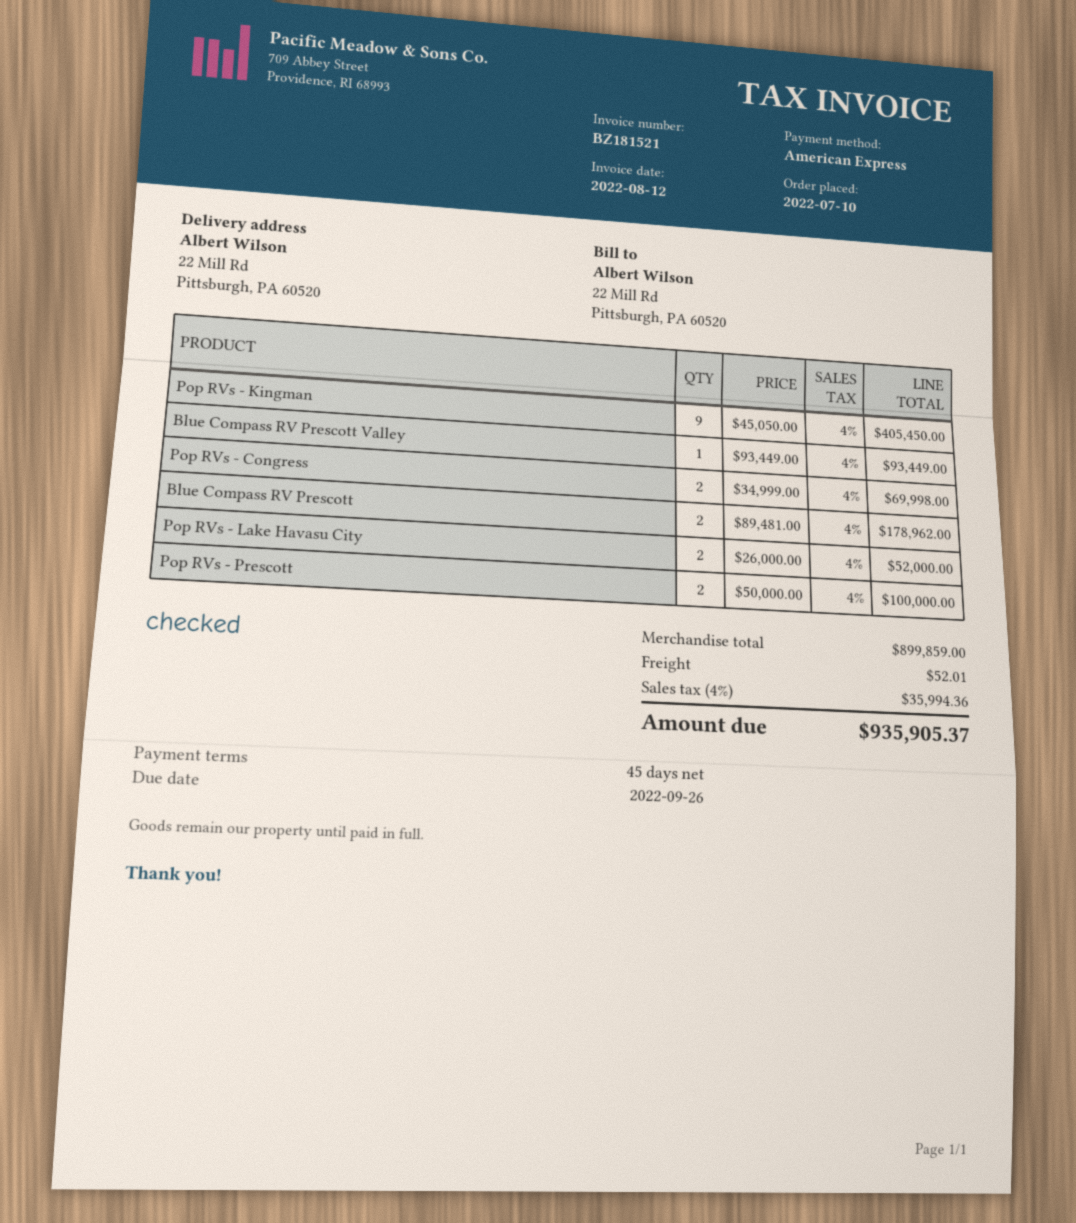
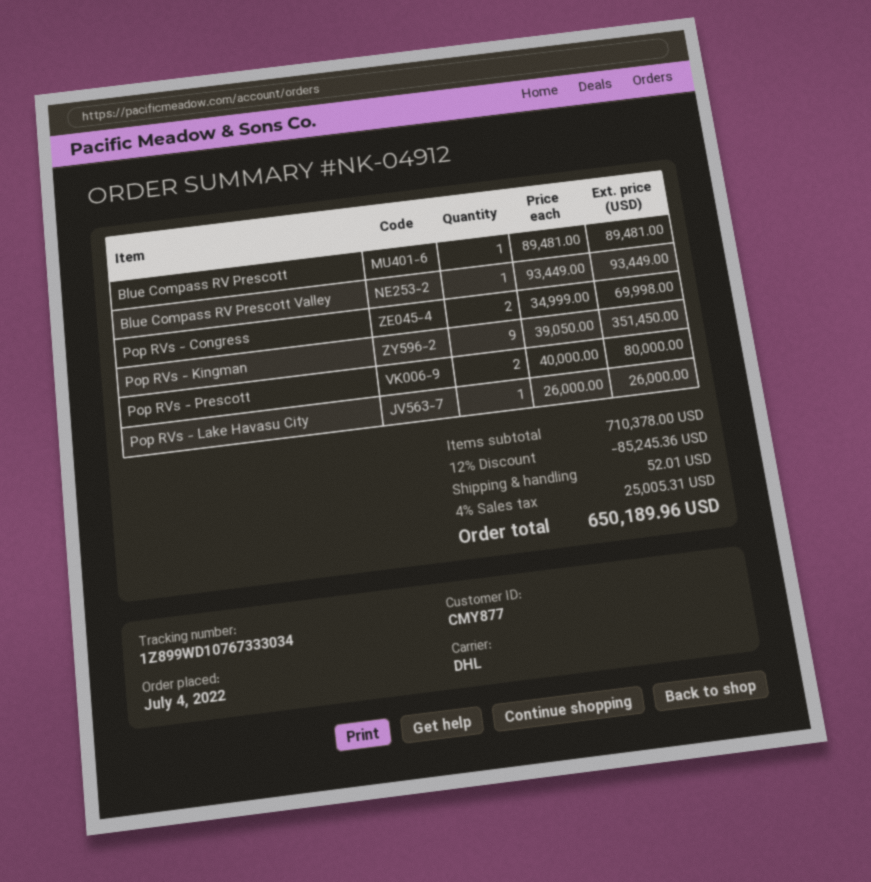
order date: 2022-07-10 -> 2022-07-04
Pop RVs - Kingman: 9 x 45050.00 = 405450.00 -> 9 x 39050.00 = 351450.00
Blue Compass RV Prescott: 2 x 89481.00 = 178962.00 -> 1 x 89481.00 = 89481.00
Pop RVs - Lake Havasu City: 2 x 26000.00 = 52000.00 -> 1 x 26000.00 = 26000.00
Pop RVs - Prescott: 2 x 50000.00 = 100000.00 -> 2 x 40000.00 = 80000.00
subtotal: 899859.00 -> 710378.00
discount: none -> 12% = 85245.36
tax: 4% = 35994.36 -> 4% = 25005.31
total: 935905.37 -> 650189.96

